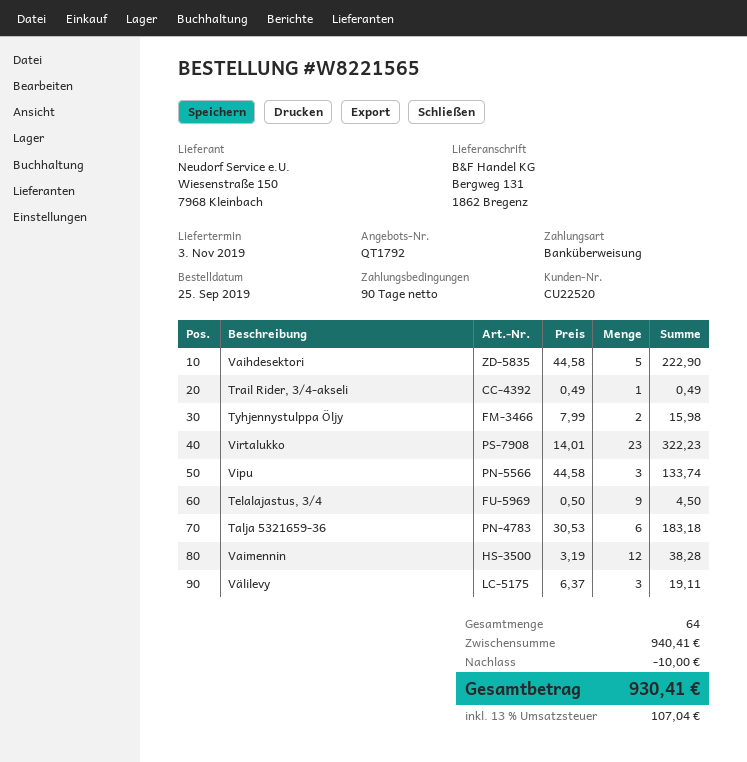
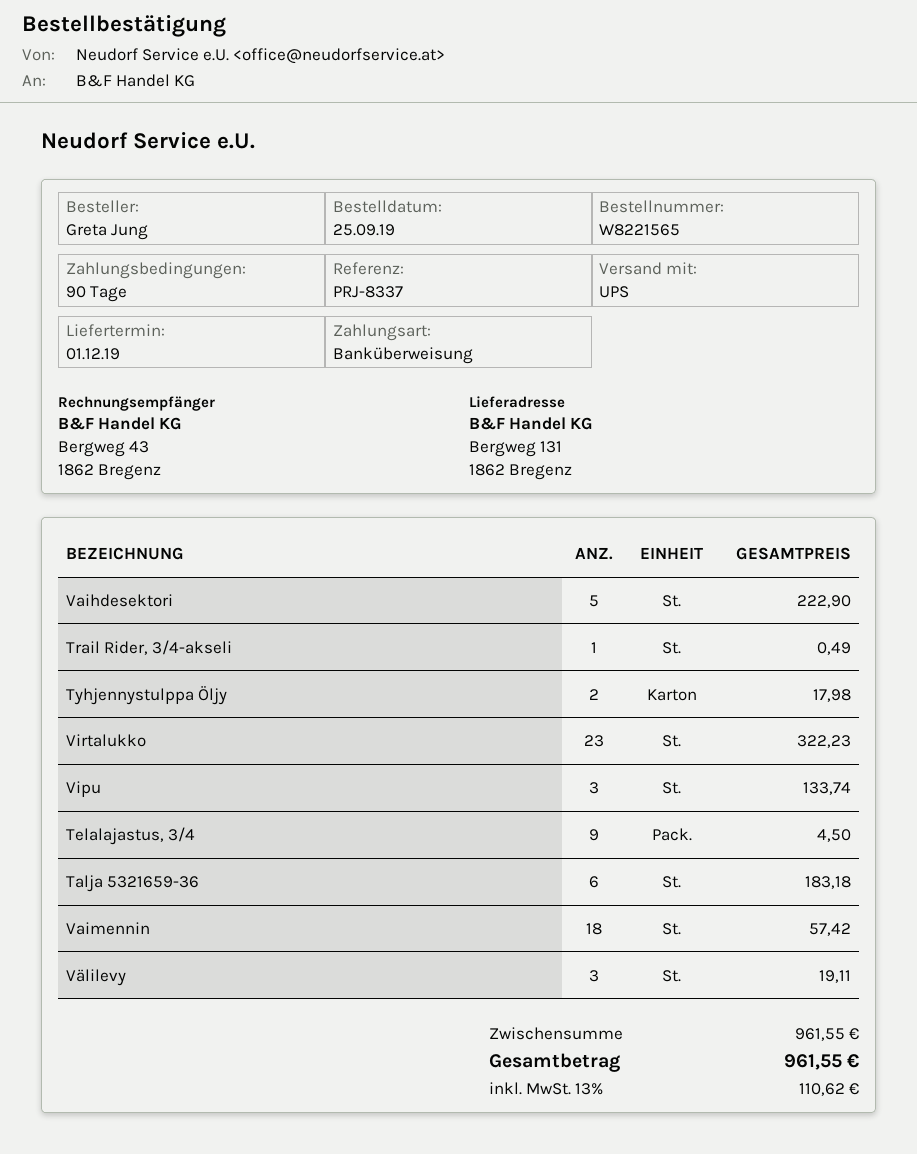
delivery date: 2019-11-03 -> 2019-12-01
Tyhjennystulppa Öljy: 2 for 15.98 -> 2 for 17.98
Vaimennin: 12 for 38.28 -> 18 for 57.42
subtotal: 940.41 -> 961.55
discount: 10.00 -> none
tax: 13% = 107.04 -> 13% = 110.62
total: 930.41 -> 961.55

